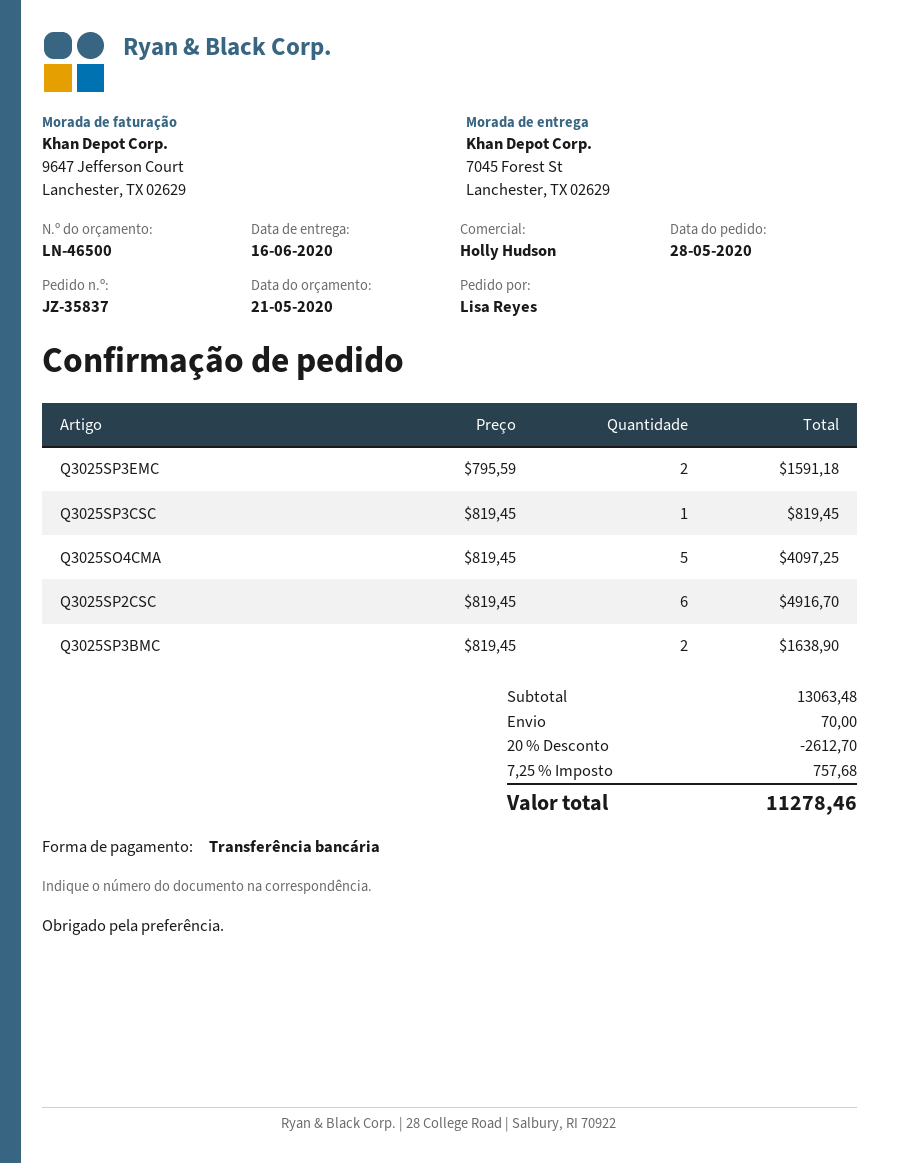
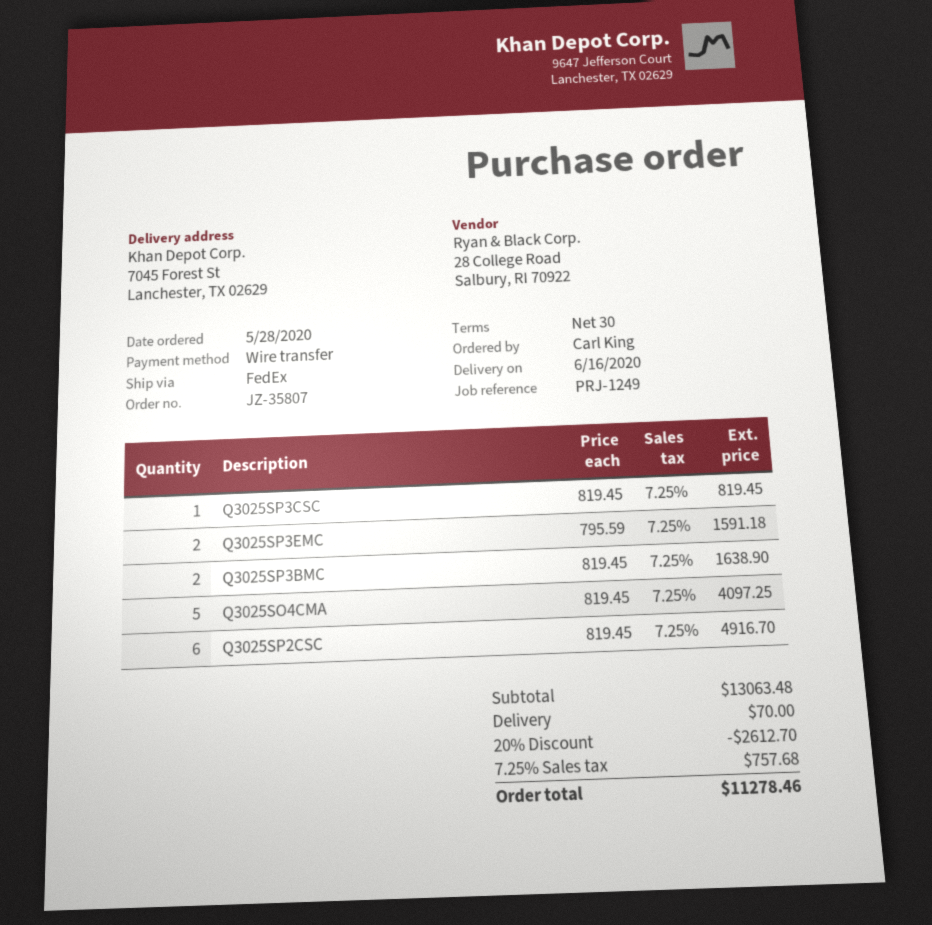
order number: JZ-35837 -> JZ-35807
ordered by: Lisa Reyes -> Carl King

